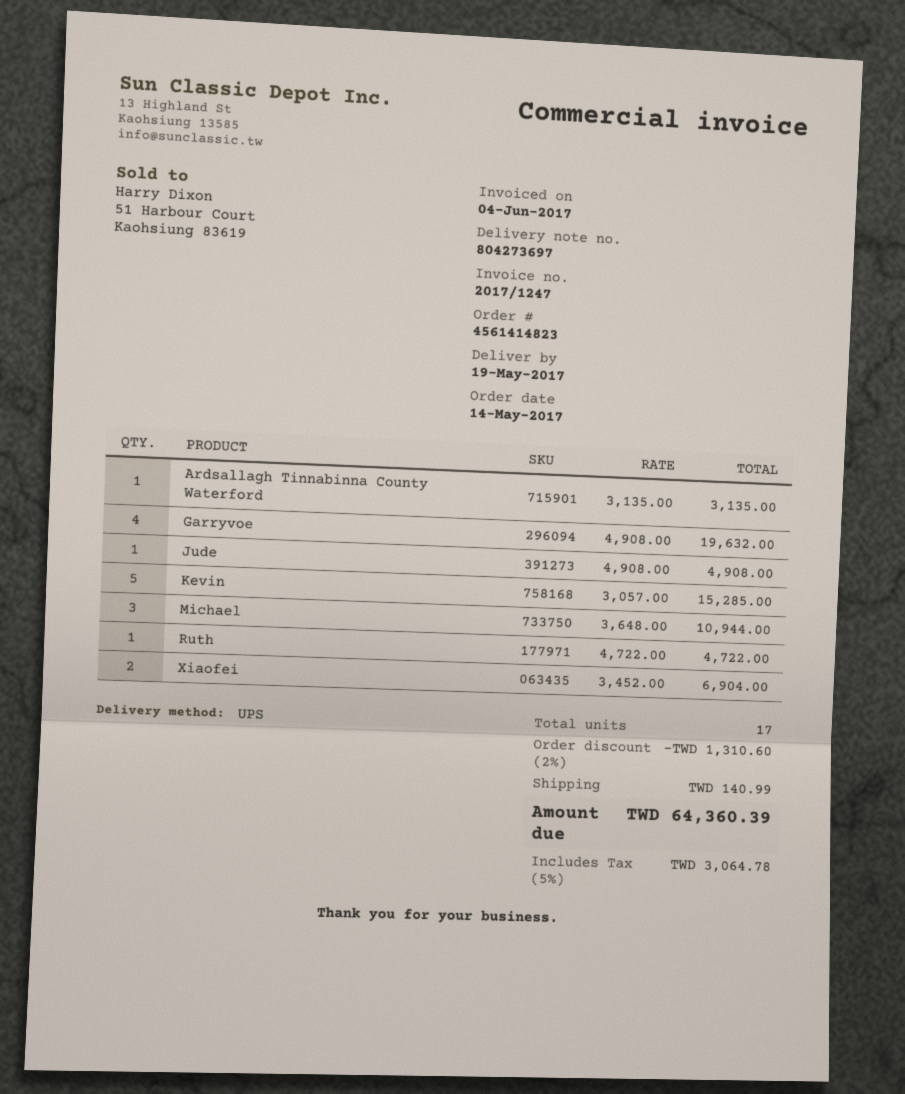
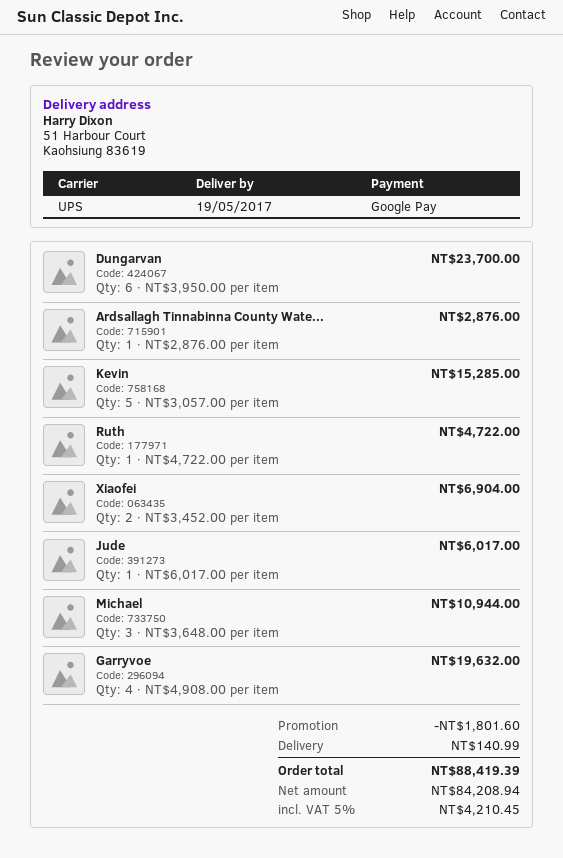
Ardsallagh Tinnabinna County Waterford: 1 x 3135.00 = 3135.00 -> 1 x 2876.00 = 2876.00
Jude: 1 x 4908.00 = 4908.00 -> 1 x 6017.00 = 6017.00
Dungarvan: none -> 6 x 3950.00 = 23700.00
discount: 1310.60 -> 1801.60
tax: 5% = 3064.78 -> 5% = 4210.45
total: 64360.39 -> 88419.39

